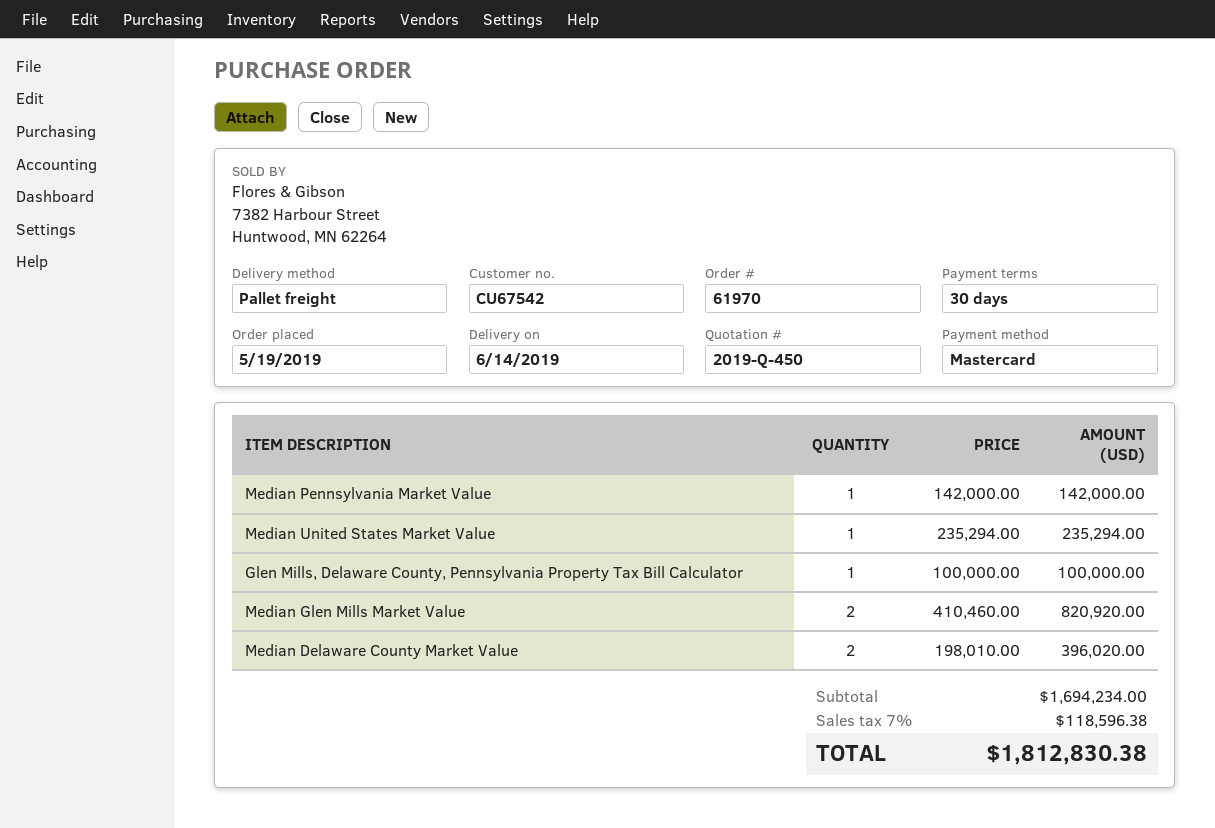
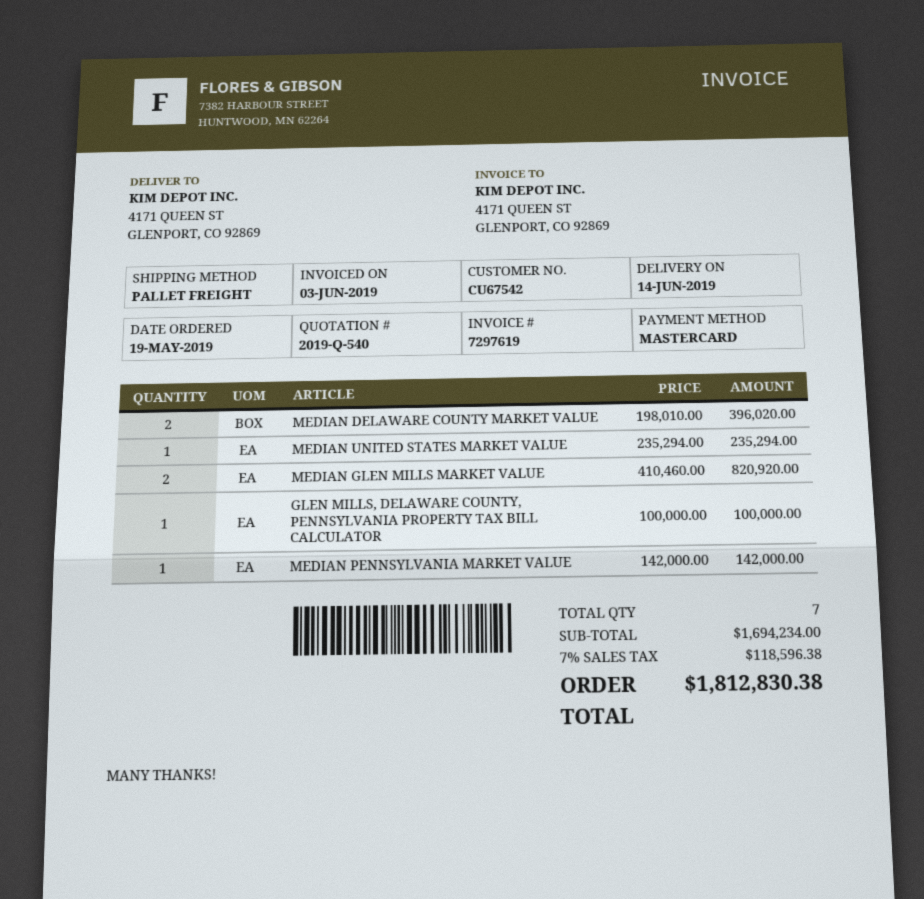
quote number: 2019-Q-450 -> 2019-Q-540

